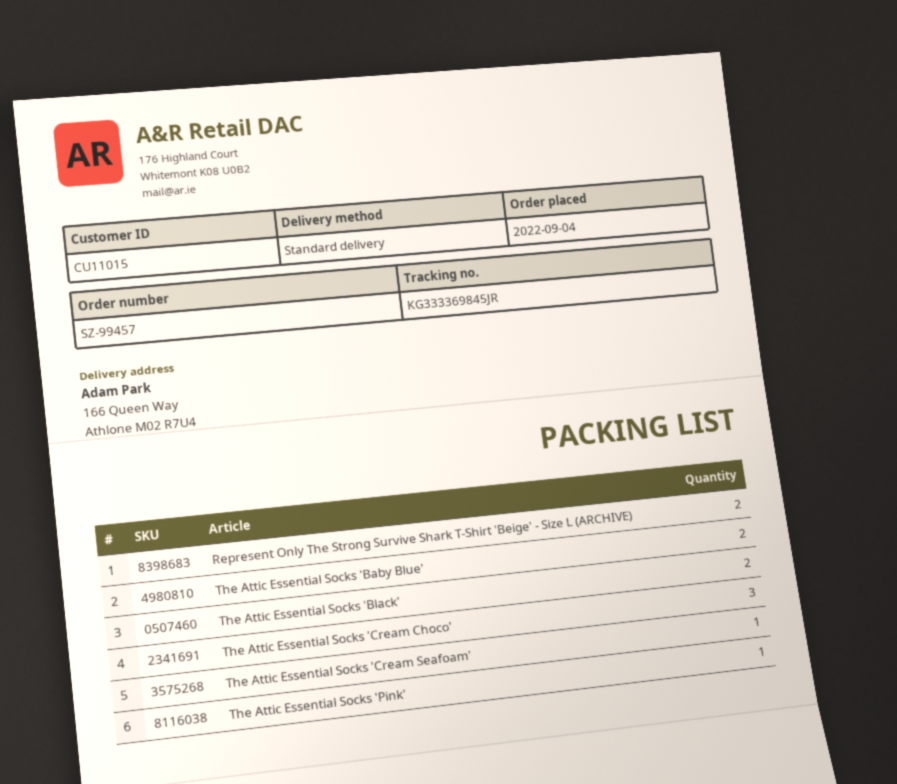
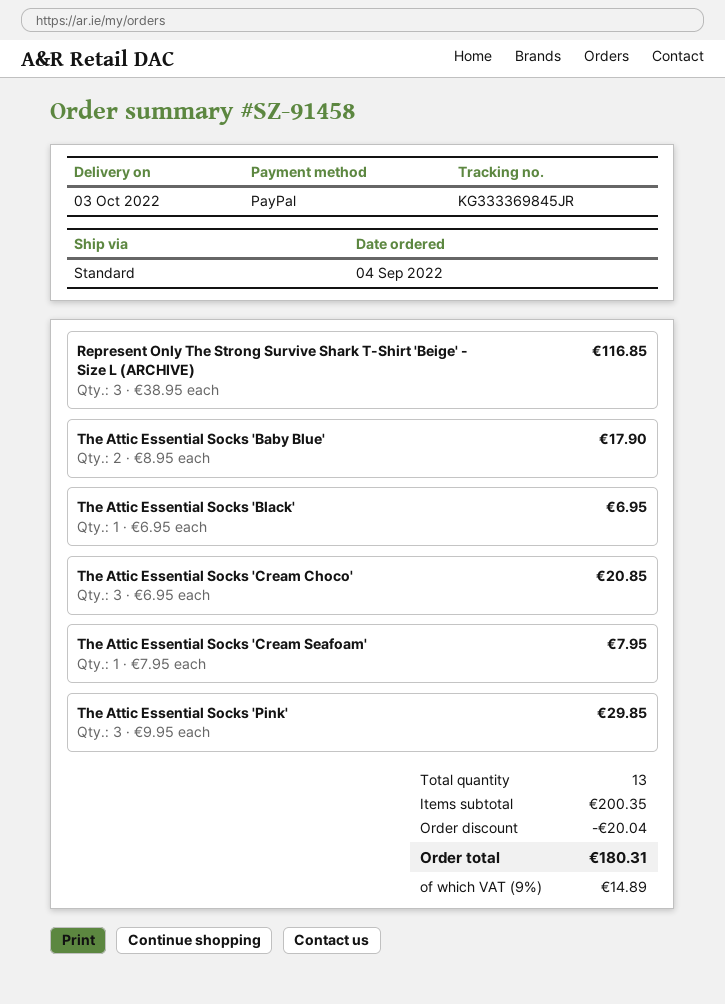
order number: SZ-99457 -> SZ-91458
Represent Only The Strong Survive Shark T-Shirt 'Beige' - Size L (ARCHIVE): 2 -> 3
The Attic Essential Socks 'Black': 2 -> 1
The Attic Essential Socks 'Pink': 1 -> 3

